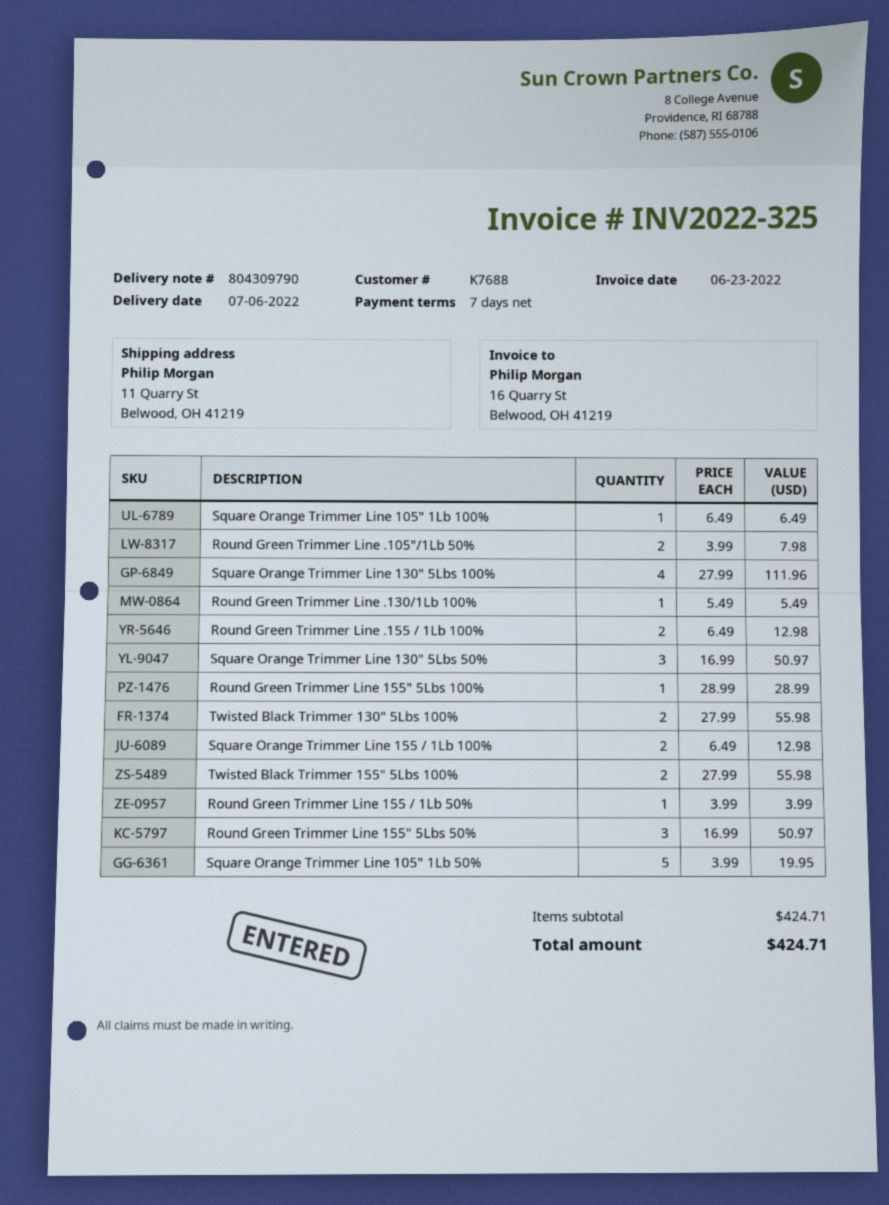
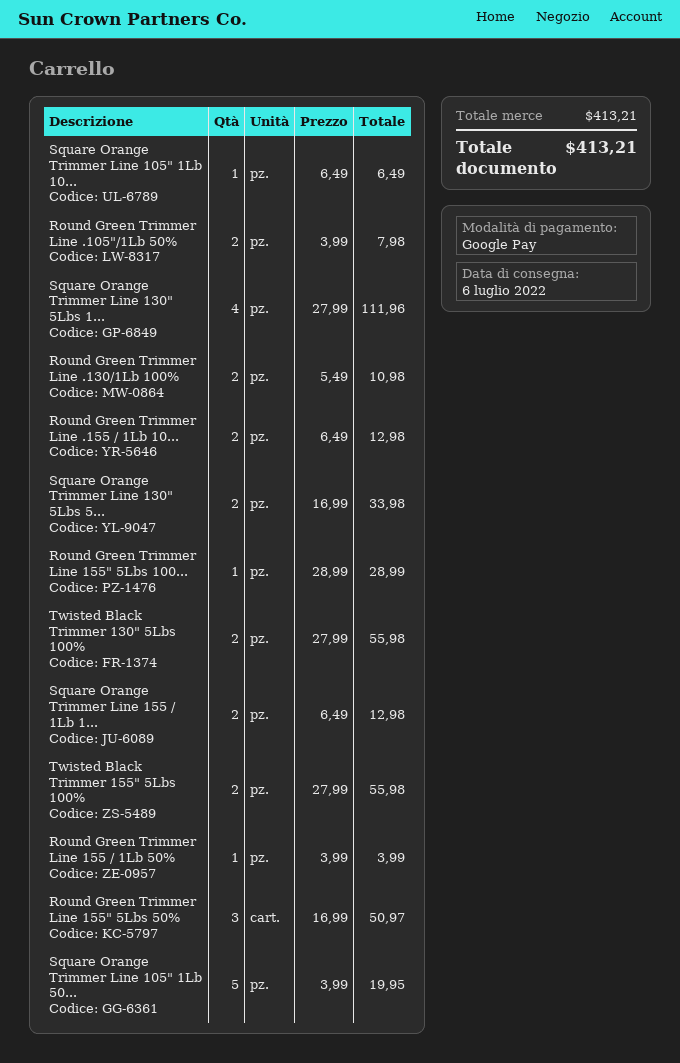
Round Green Trimmer Line .130/1Lb 100%: 1 x 5.49 = 5.49 -> 2 x 5.49 = 10.98
Square Orange Trimmer Line 130" 5Lbs 50%: 3 x 16.99 = 50.97 -> 2 x 16.99 = 33.98
subtotal: 424.71 -> 413.21
total: 424.71 -> 413.21

